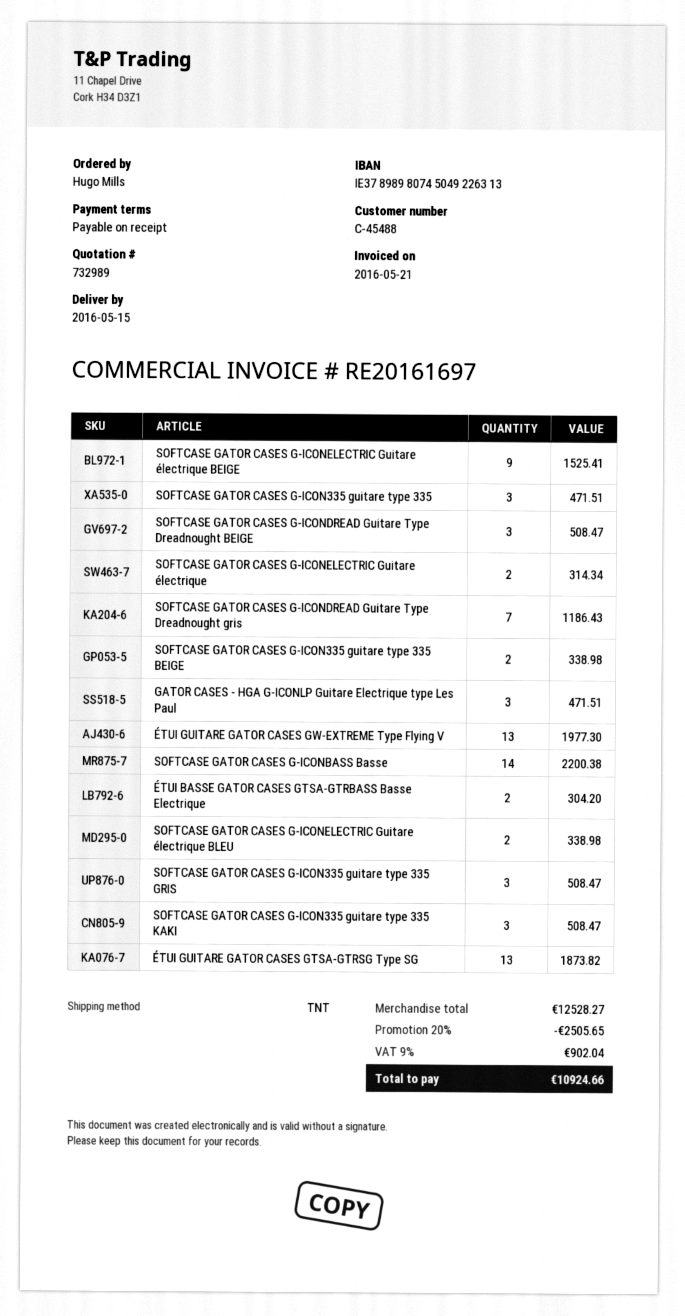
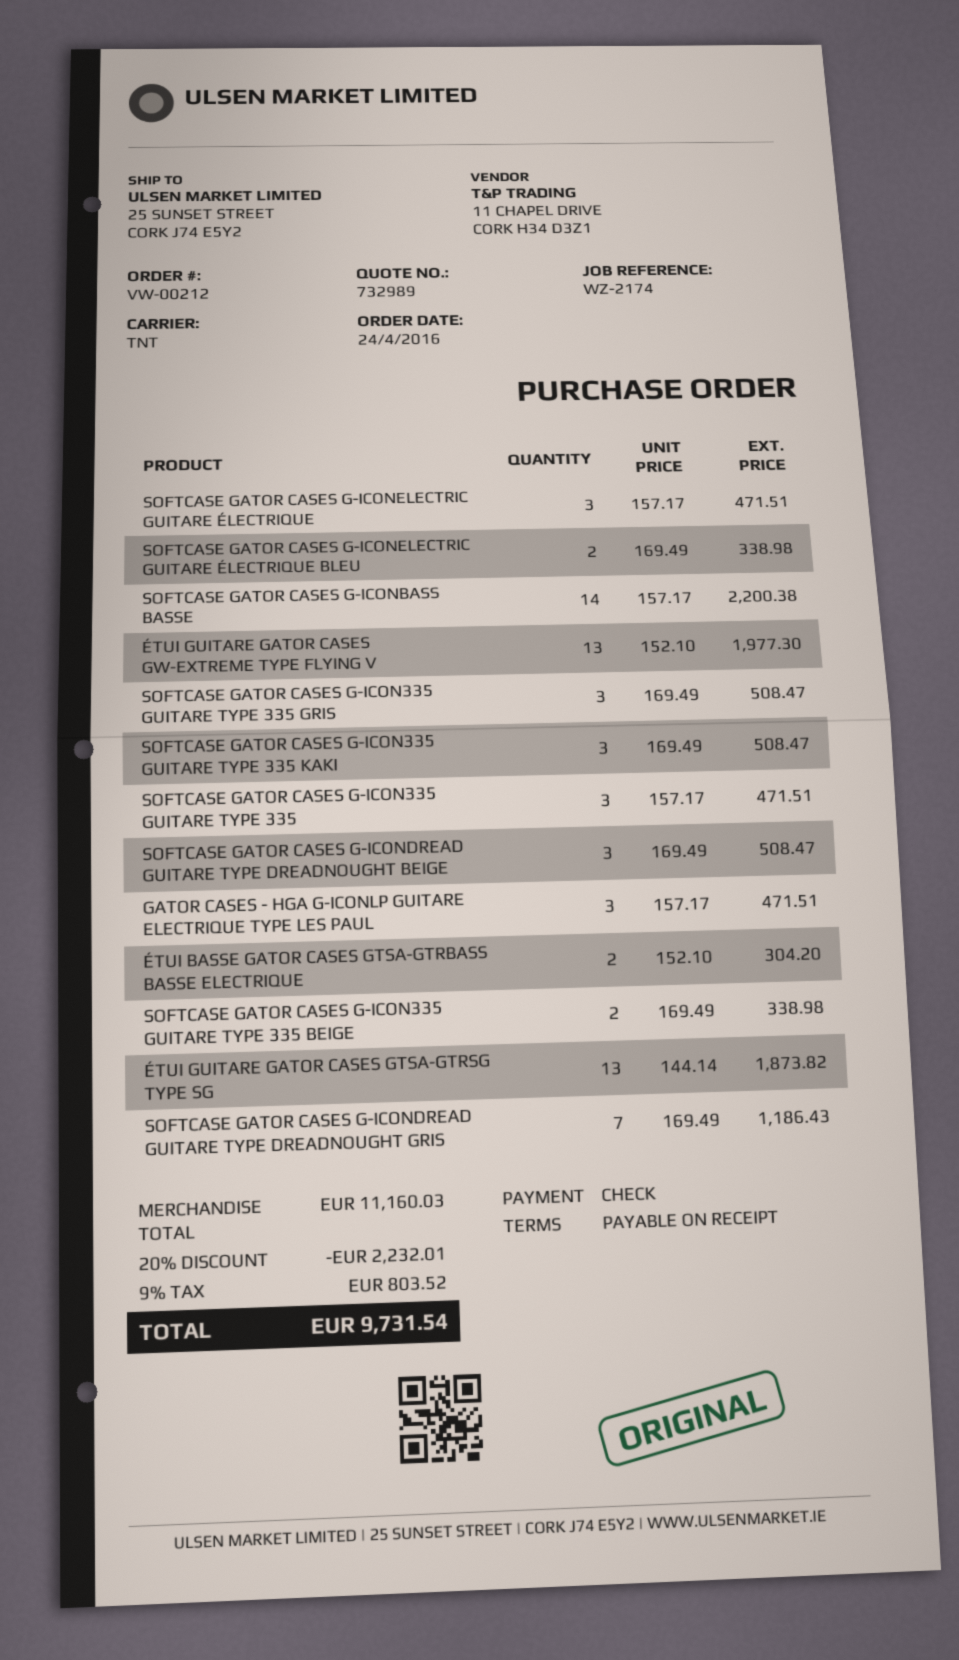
SOFTCASE GATOR CASES G-ICONELECTRIC Guitare électrique BEIGE: 9 for 1525.41 -> none
SOFTCASE GATOR CASES G-ICONELECTRIC Guitare électrique: 2 for 314.34 -> 3 for 471.51
subtotal: 12528.27 -> 11160.03
discount: 20% = 2505.65 -> 20% = 2232.01
tax: 9% = 902.04 -> 9% = 803.52
total: 10924.66 -> 9731.54

